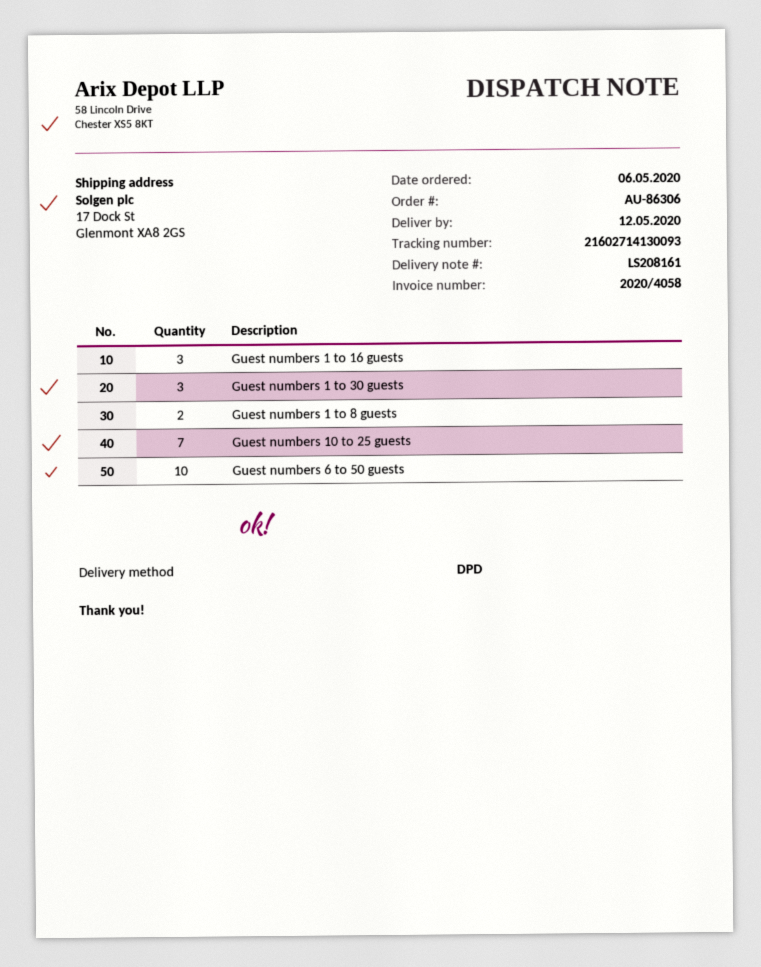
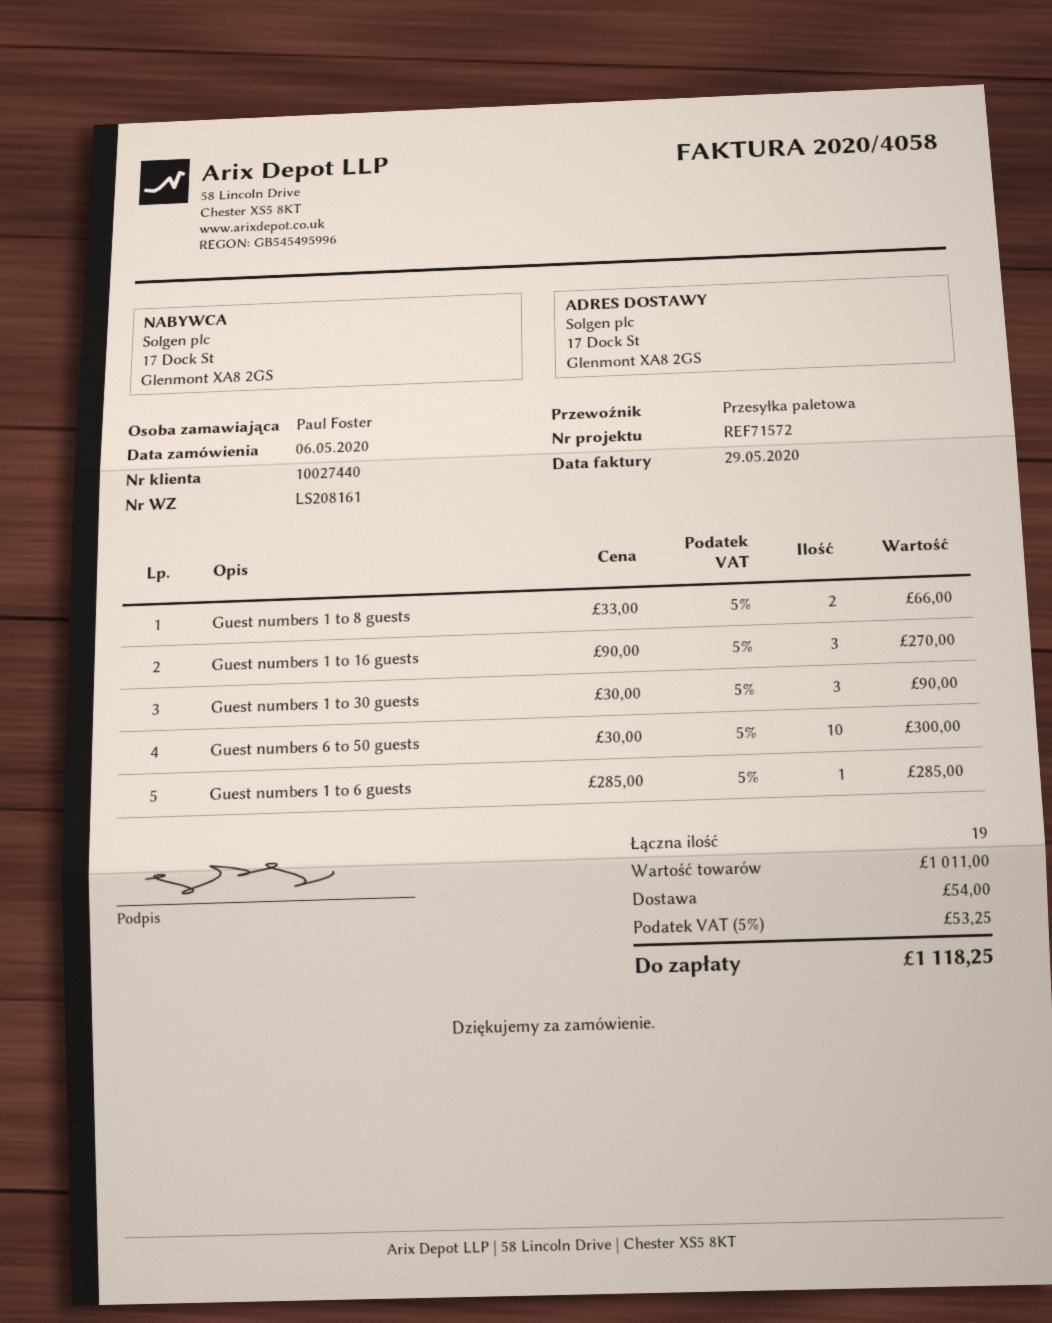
shipping method: DPD -> pallet freight
Guest numbers 10 to 25 guests: 7 -> none
Guest numbers 1 to 6 guests: none -> 1

